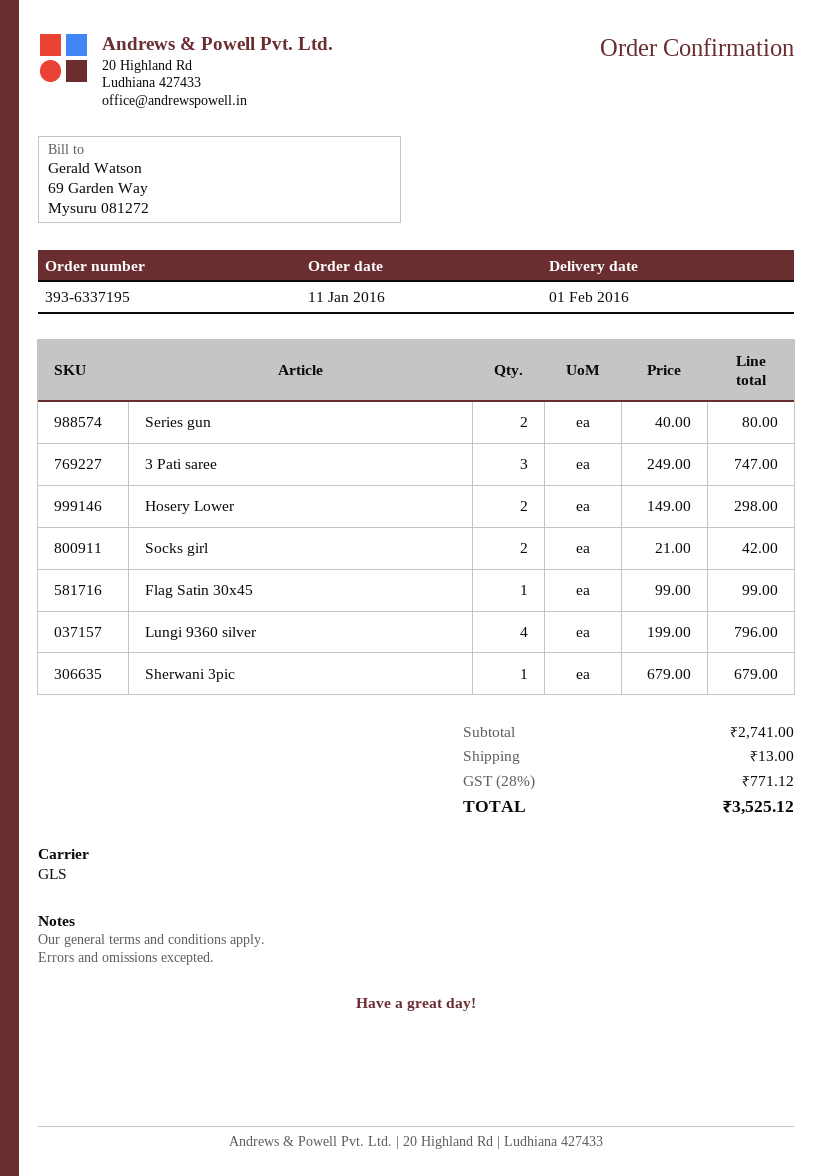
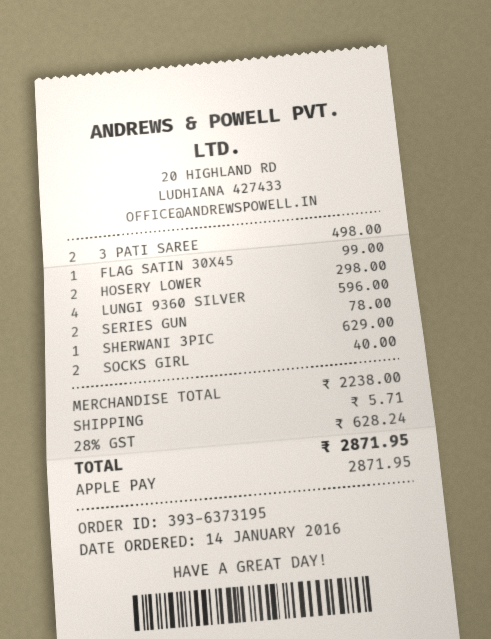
order number: 393-6337195 -> 393-6373195
order date: 2016-01-11 -> 2016-01-14
Series gun: 2 for 80.00 -> 2 for 78.00
3 Pati saree: 3 for 747.00 -> 2 for 498.00
Socks girl: 2 for 42.00 -> 2 for 40.00
Lungi 9360 silver: 4 for 796.00 -> 4 for 596.00
Sherwani 3pic: 1 for 679.00 -> 1 for 629.00
subtotal: 2741.00 -> 2238.00
shipping: 13.00 -> 5.71
tax: 28% = 771.12 -> 28% = 628.24
total: 3525.12 -> 2871.95

